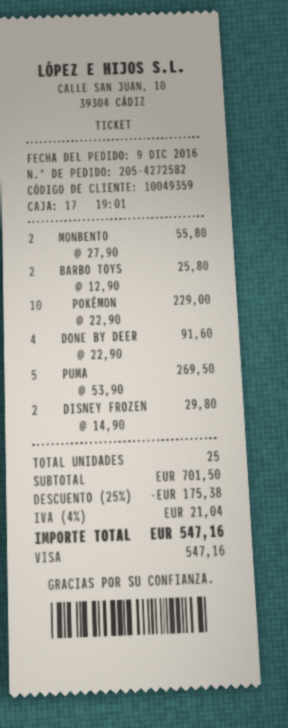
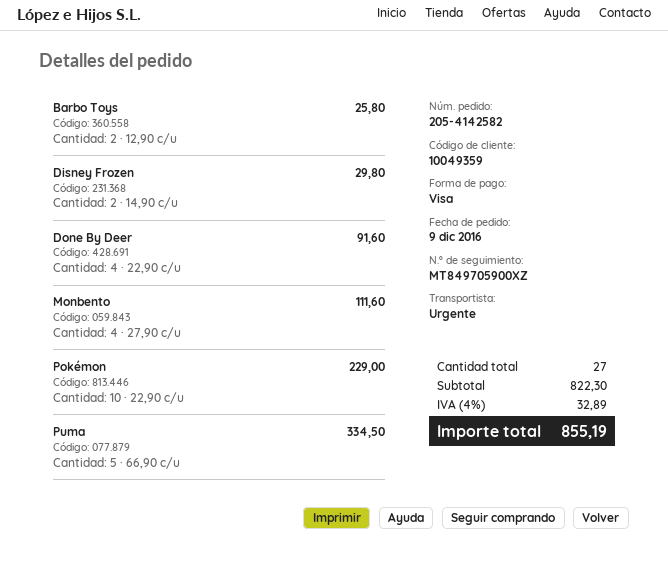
order number: 205-4272582 -> 205-4142582
MONBENTO: 2 x 27.90 = 55.80 -> 4 x 27.90 = 111.60
PUMA: 5 x 53.90 = 269.50 -> 5 x 66.90 = 334.50
total quantity: 25 -> 27
subtotal: 701.50 -> 822.30
discount: 25% = 175.38 -> none
tax: 4% = 21.04 -> 4% = 32.89
total: 547.16 -> 855.19

